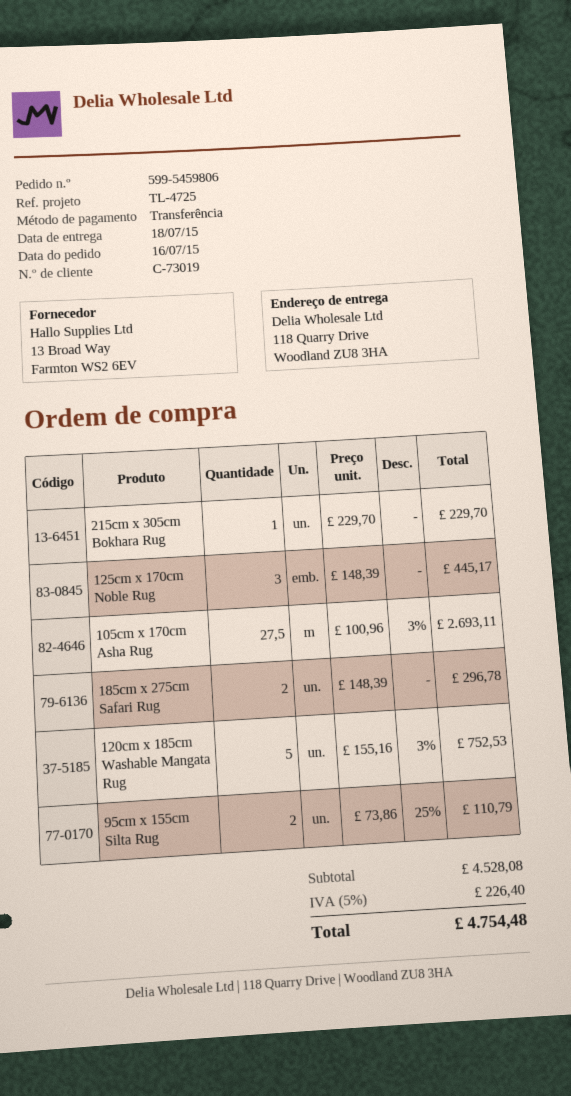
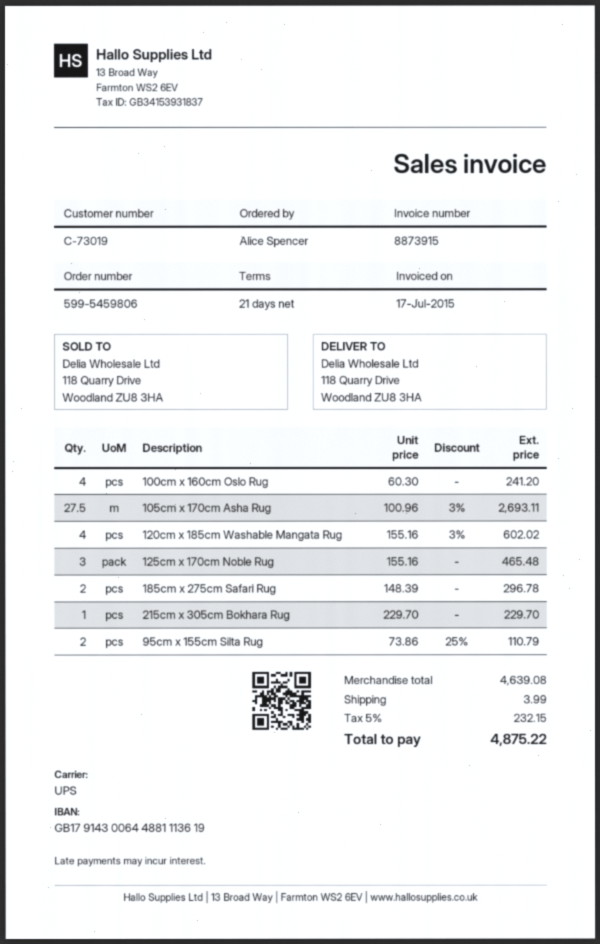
125cm x 170cm Noble Rug: 3 x 148.39 = 445.17 -> 3 x 155.16 = 465.48
120cm x 185cm Washable Mangata Rug: 5 x 155.16 - 3% = 752.53 -> 4 x 155.16 - 3% = 602.02
100cm x 160cm Oslo Rug: none -> 4 x 60.30 = 241.20
subtotal: 4528.08 -> 4639.08
shipping: none -> 3.99
tax: 5% = 226.40 -> 5% = 232.15
total: 4754.48 -> 4875.22

